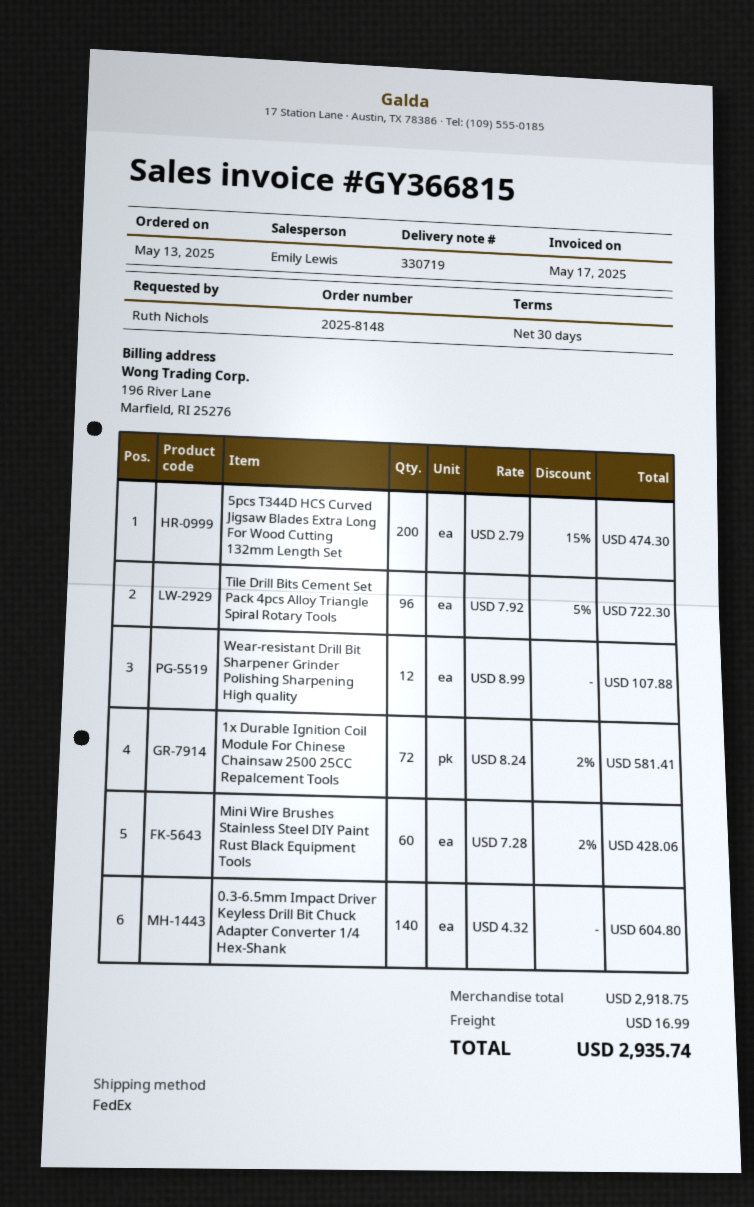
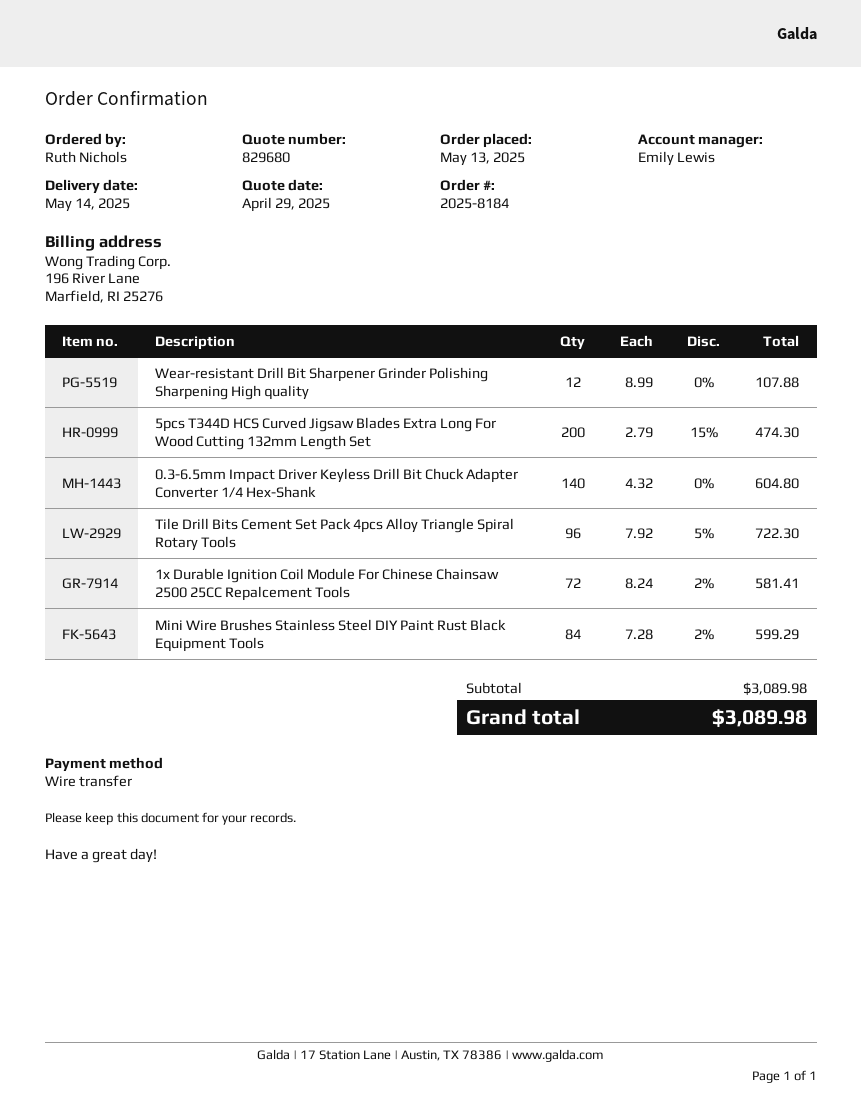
order number: 2025-8148 -> 2025-8184
Mini Wire Brushes Stainless Steel DIY Paint Rust Black Equipment Tools: 60 x 7.28 - 2% = 428.06 -> 84 x 7.28 - 2% = 599.29
subtotal: 2918.75 -> 3089.98
shipping: 16.99 -> none
total: 2935.74 -> 3089.98

